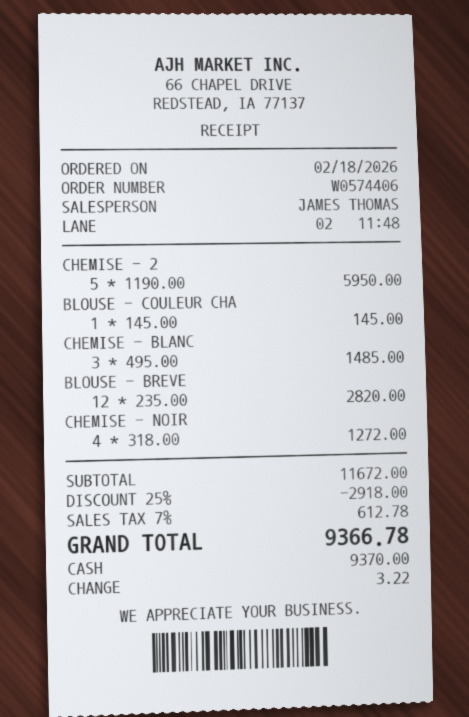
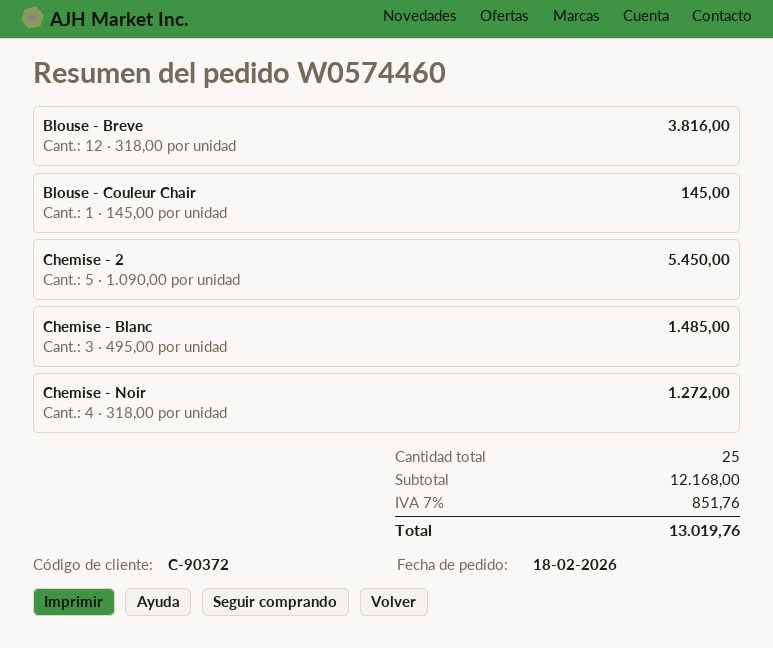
order number: W0574406 -> W0574460
CHEMISE - 2: 5 x 1190.00 = 5950.00 -> 5 x 1090.00 = 5450.00
BLOUSE - BREVE: 12 x 235.00 = 2820.00 -> 12 x 318.00 = 3816.00
subtotal: 11672.00 -> 12168.00
discount: 25% = 2918.00 -> none
tax: 7% = 612.78 -> 7% = 851.76
total: 9366.78 -> 13019.76

